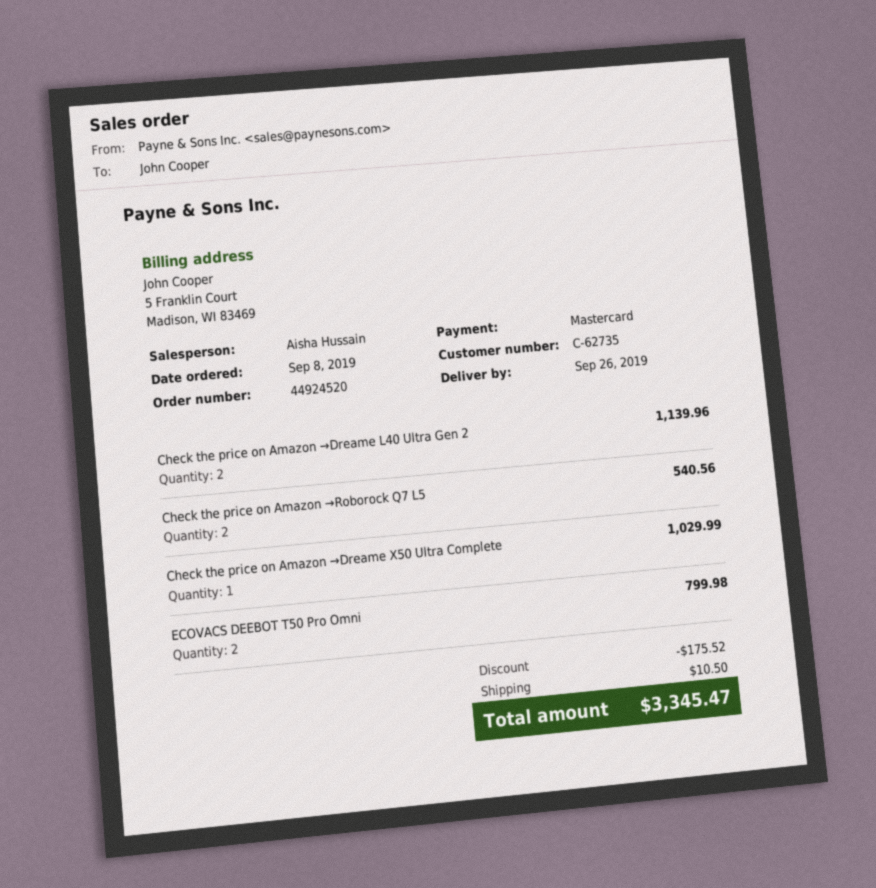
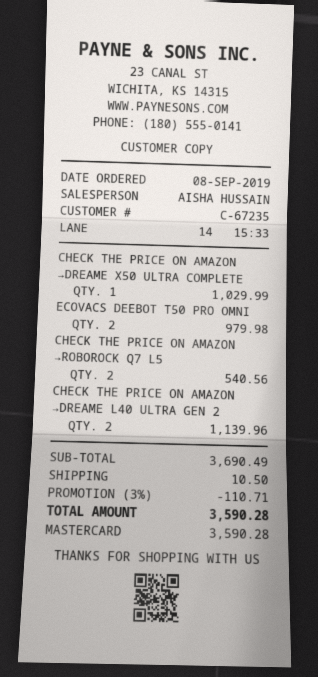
customer number: C-62735 -> C-67235
ECOVACS DEEBOT T50 Pro Omni: 2 for 799.98 -> 2 for 979.98
discount: 175.52 -> 110.71
total: 3345.47 -> 3590.28

